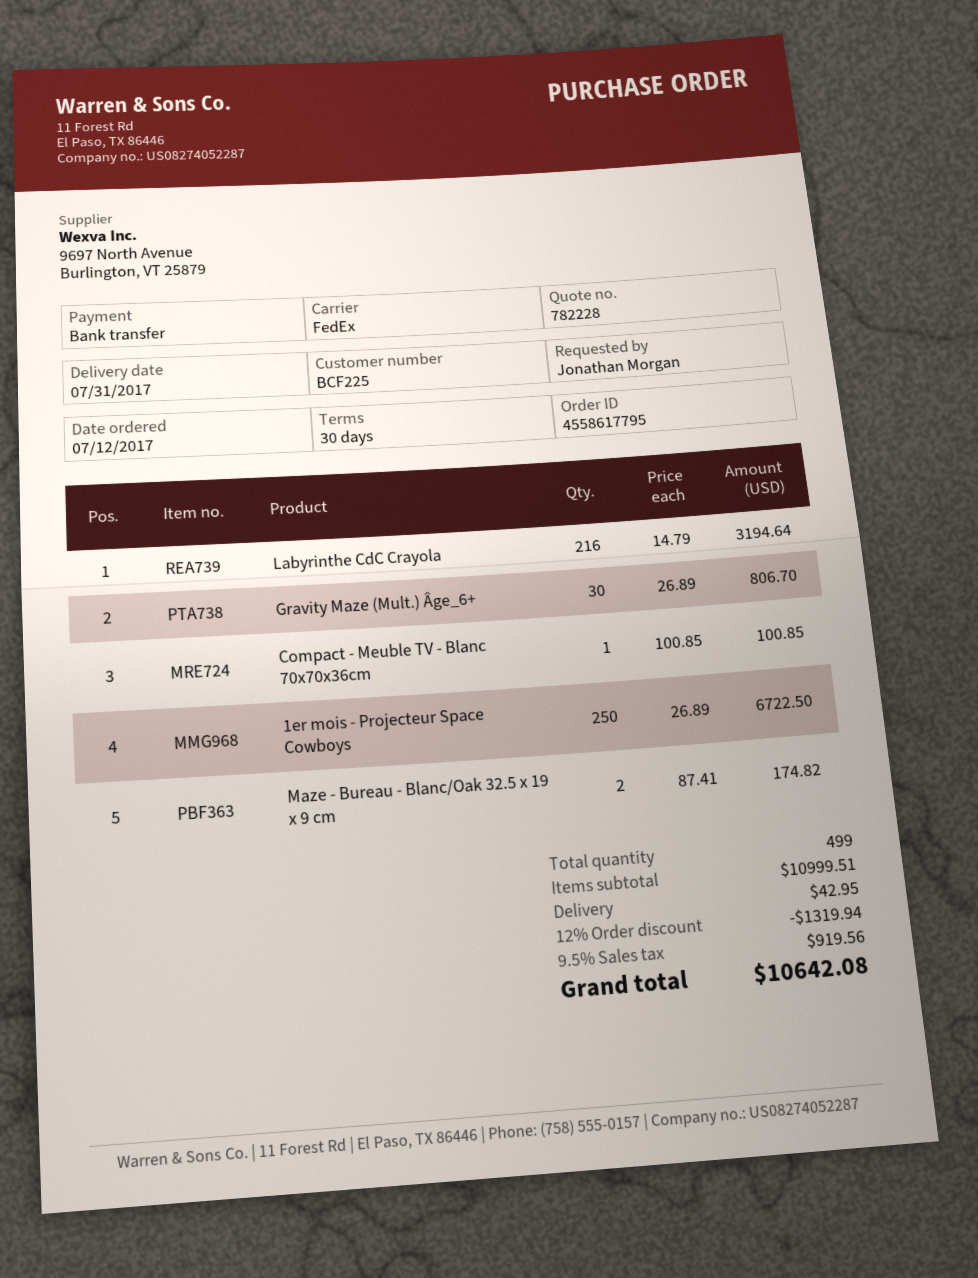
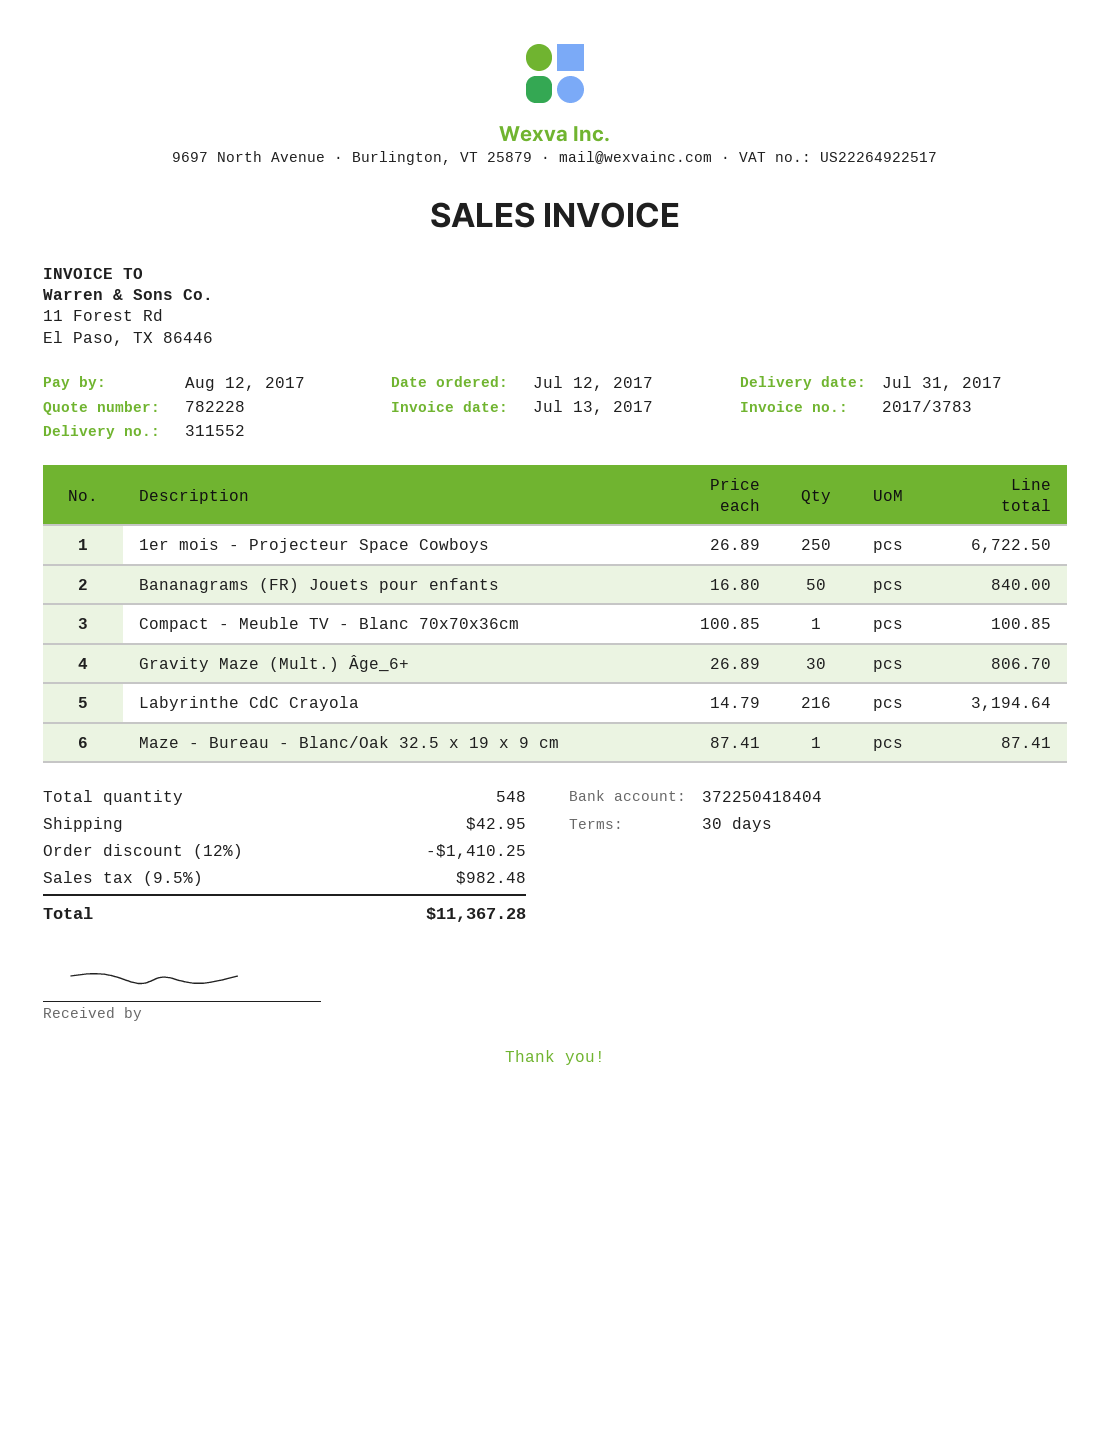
Maze - Bureau - Blanc/Oak 32.5 x 19 x 9 cm: 2 x 87.41 = 174.82 -> 1 x 87.41 = 87.41
Bananagrams (FR) Jouets pour enfants: none -> 50 x 16.80 = 840.00
total quantity: 499 -> 548
discount: 12% = 1319.94 -> 12% = 1410.25
tax: 9.5% = 919.56 -> 9.5% = 982.48
total: 10642.08 -> 11367.28

